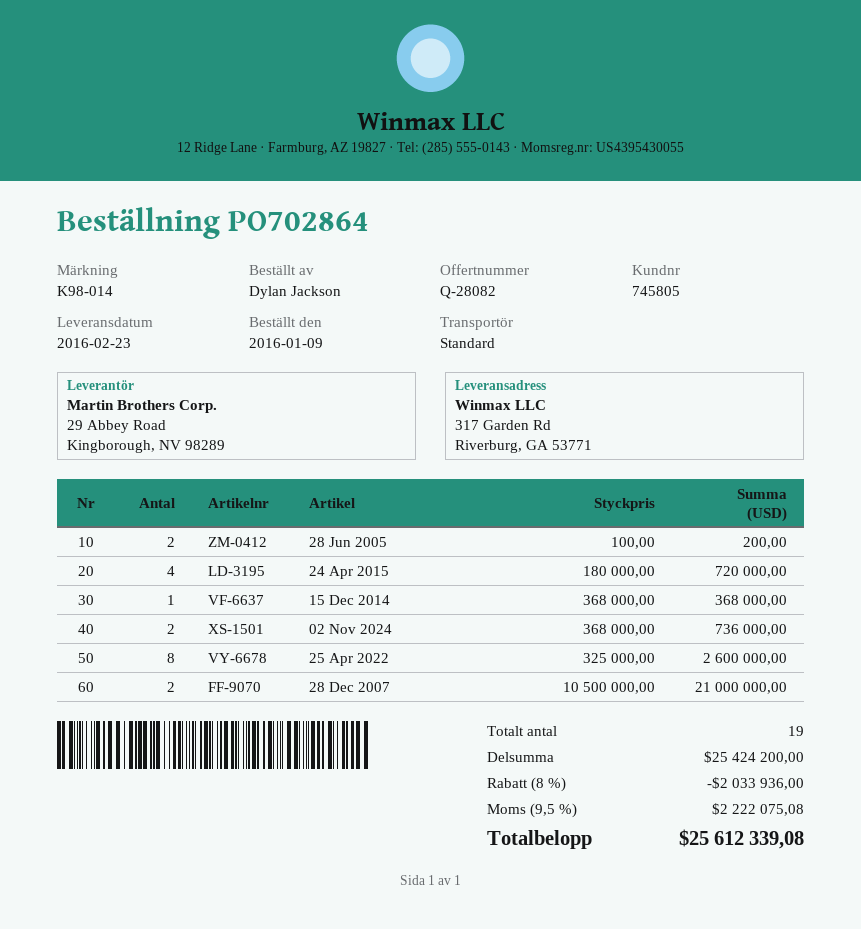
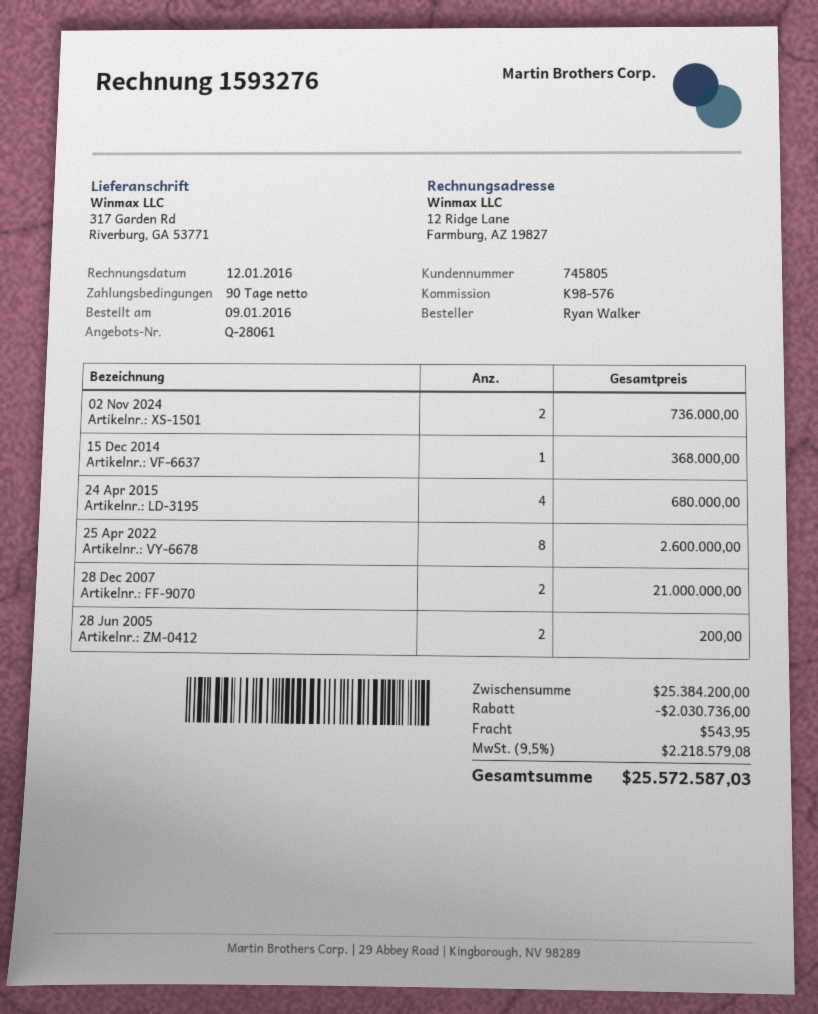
quote number: Q-28082 -> Q-28061
reference: K98-014 -> K98-576
ordered by: Dylan Jackson -> Ryan Walker
24 Apr 2015: 4 for 720000.00 -> 4 for 680000.00
subtotal: 25424200.00 -> 25384200.00
discount: 2033936.00 -> 2030736.00
shipping: none -> 543.95
tax: 9.5% = 2222075.08 -> 9.5% = 2218579.08
total: 25612339.08 -> 25572587.03

